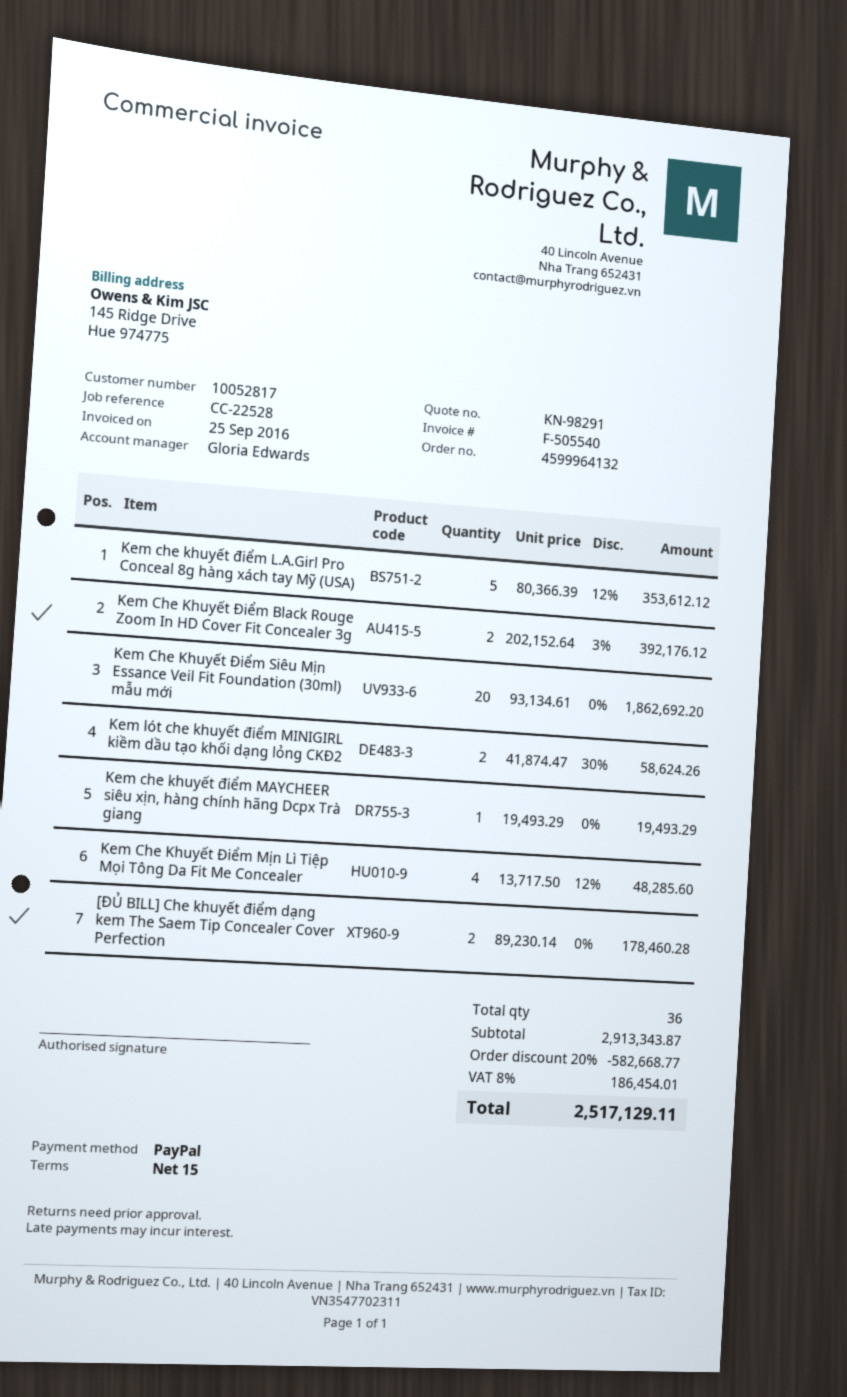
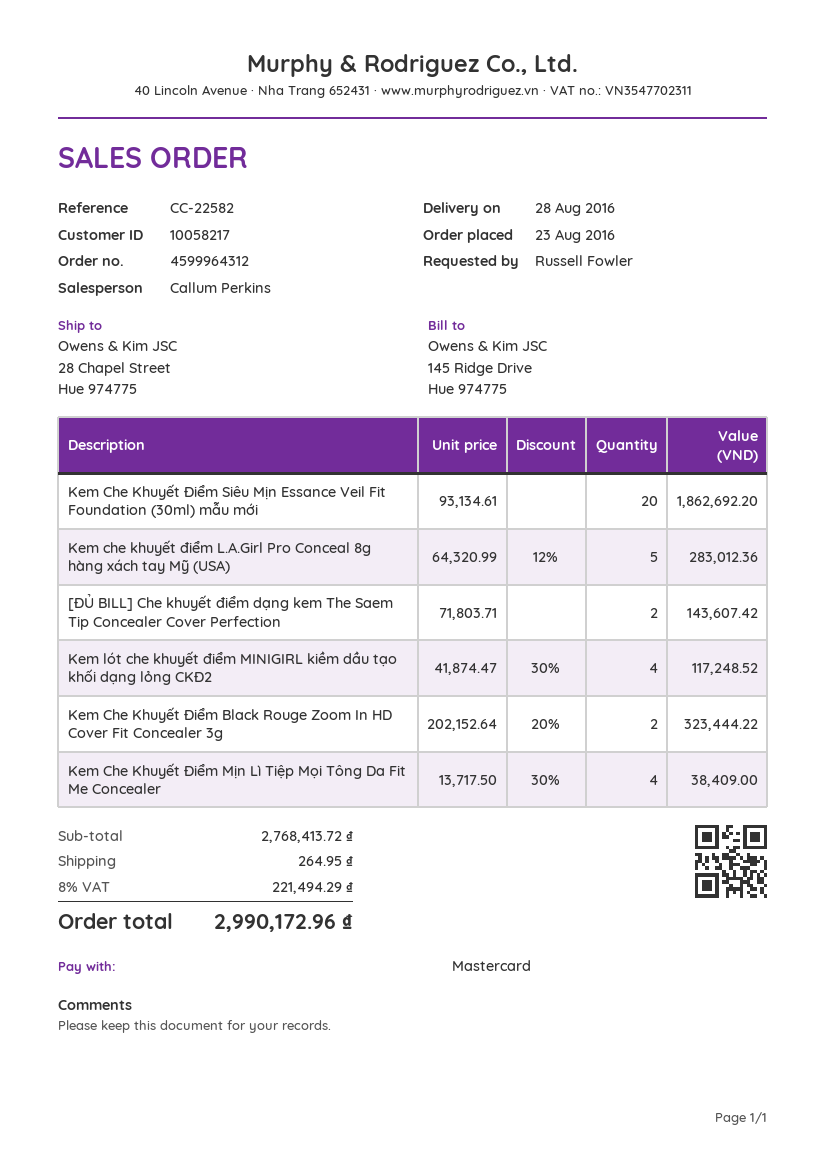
order number: 4599964132 -> 4599964312
customer number: 10052817 -> 10058217
reference: CC-22528 -> CC-22582
sales rep: Gloria Edwards -> Callum Perkins
payment method: PayPal -> Mastercard
Kem che khuyết điểm L.A.Girl Pro Conceal 8g hàng xách tay Mỹ (USA): 5 x 80366.39 - 12% = 353612.12 -> 5 x 64320.99 - 12% = 283012.36
Kem Che Khuyết Điểm Black Rouge Zoom In HD Cover Fit Concealer 3g: 2 x 202152.64 - 3% = 392176.12 -> 2 x 202152.64 - 20% = 323444.22
Kem lót che khuyết điểm MINIGIRL kiềm dầu tạo khối dạng lỏng CKĐ2: 2 x 41874.47 - 30% = 58624.26 -> 4 x 41874.47 - 30% = 117248.52
Kem che khuyết điểm MAYCHEER siêu xịn, hàng chính hãng Dcpx Trà giang: 1 x 19493.29 = 19493.29 -> none
Kem Che Khuyết Điểm Mịn Lì Tiệp Mọi Tông Da Fit Me Concealer: 4 x 13717.50 - 12% = 48285.60 -> 4 x 13717.50 - 30% = 38409.00
[ĐỦ BILL] Che khuyết điểm dạng kem The Saem Tip Concealer Cover Perfection: 2 x 89230.14 = 178460.28 -> 2 x 71803.71 = 143607.42
subtotal: 2913343.87 -> 2768413.72
discount: 20% = 582668.77 -> none
shipping: none -> 264.95
tax: 8% = 186454.01 -> 8% = 221494.29
total: 2517129.11 -> 2990172.96

